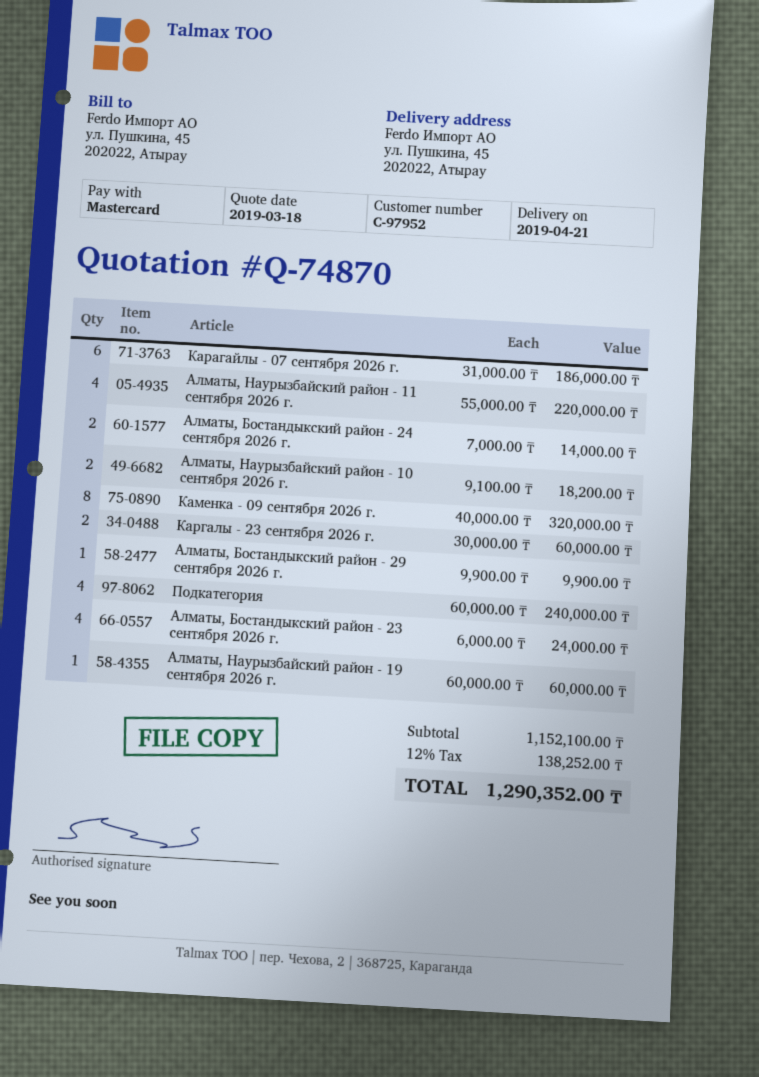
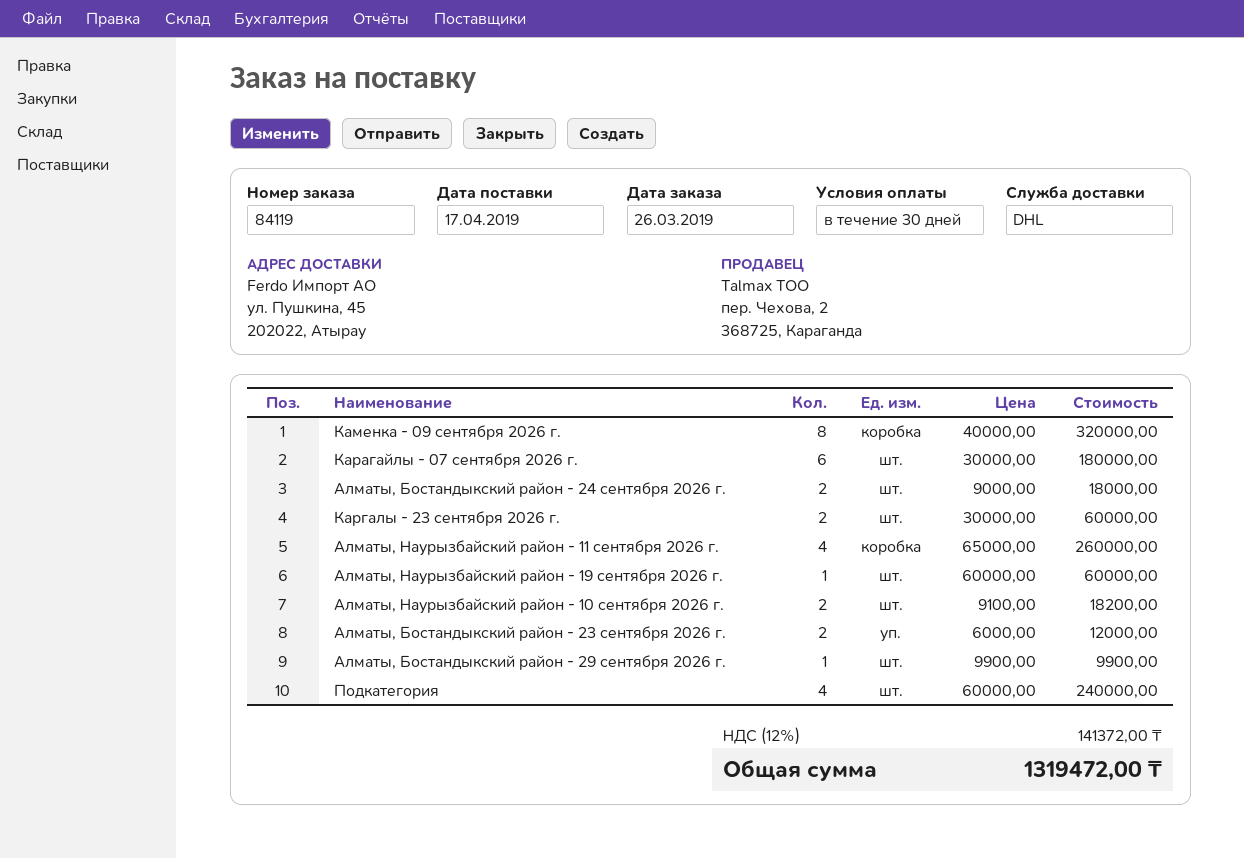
delivery date: 2019-04-21 -> 2019-04-17
Карагайлы - 07 сентября 2026 г.: 6 x 31000.00 = 186000.00 -> 6 x 30000.00 = 180000.00
Алматы, Наурызбайский район - 11 сентября 2026 г.: 4 x 55000.00 = 220000.00 -> 4 x 65000.00 = 260000.00
Алматы, Бостандыкский район - 24 сентября 2026 г.: 2 x 7000.00 = 14000.00 -> 2 x 9000.00 = 18000.00
Алматы, Бостандыкский район - 23 сентября 2026 г.: 4 x 6000.00 = 24000.00 -> 2 x 6000.00 = 12000.00
tax: 12% = 138252.00 -> 12% = 141372.00
total: 1290352.00 -> 1319472.00

